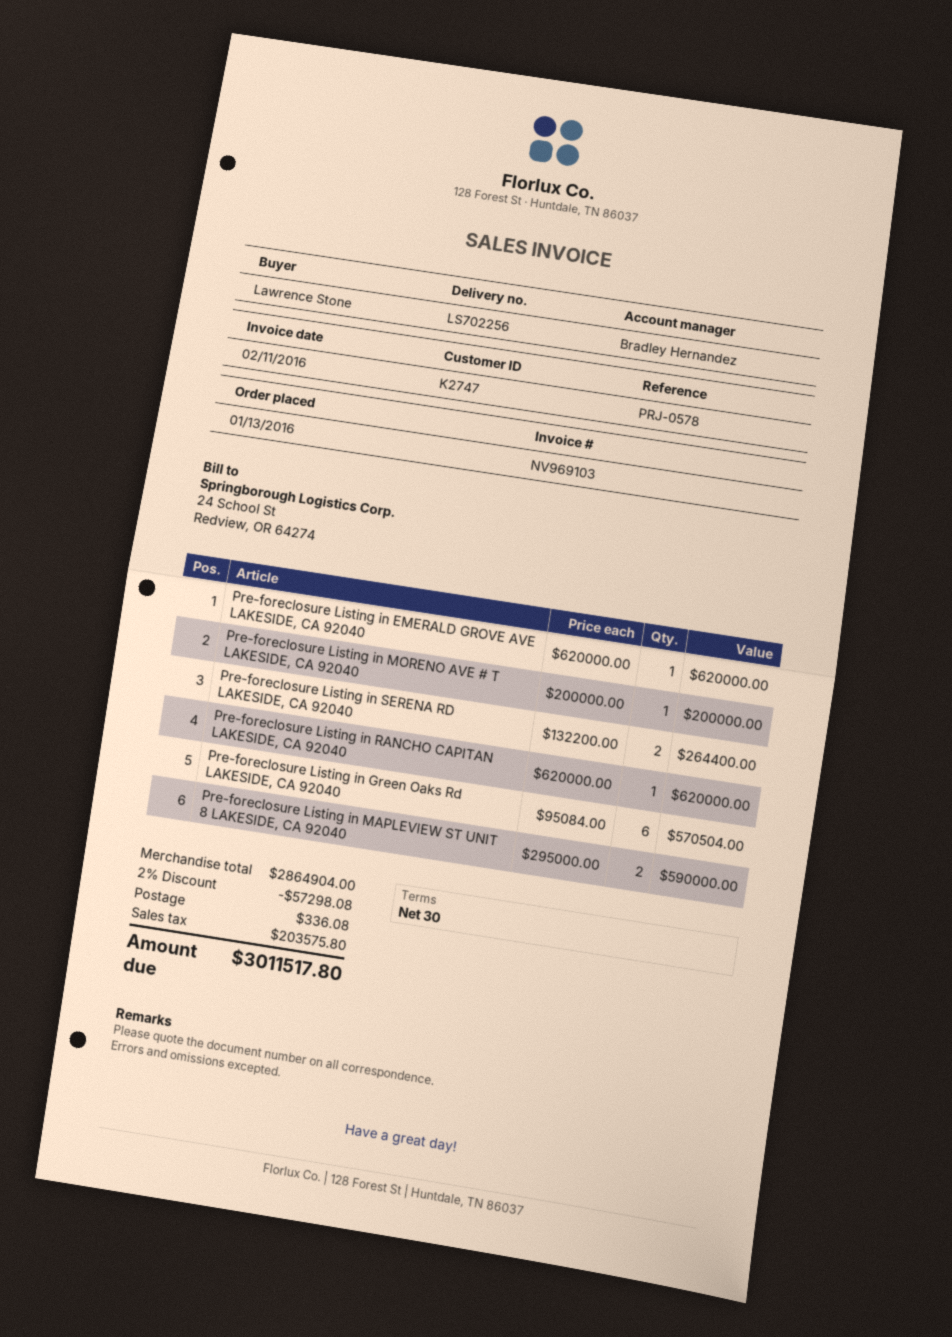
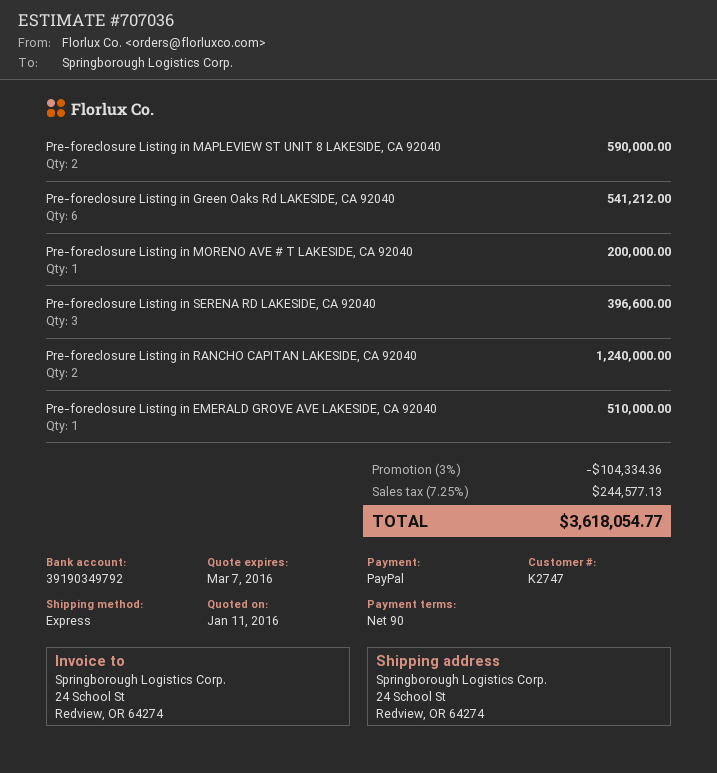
payment terms: 30 days -> 90 days
Pre-foreclosure Listing in EMERALD GROVE AVE LAKESIDE, CA 92040: 1 for 620000.00 -> 1 for 510000.00
Pre-foreclosure Listing in SERENA RD LAKESIDE, CA 92040: 2 for 264400.00 -> 3 for 396600.00
Pre-foreclosure Listing in RANCHO CAPITAN LAKESIDE, CA 92040: 1 for 620000.00 -> 2 for 1240000.00
Pre-foreclosure Listing in Green Oaks Rd LAKESIDE, CA 92040: 6 for 570504.00 -> 6 for 541212.00
discount: 2% = 57298.08 -> 3% = 104334.36
shipping: 336.08 -> none
tax: 203575.80 -> 244577.13
total: 3011517.80 -> 3618054.77

